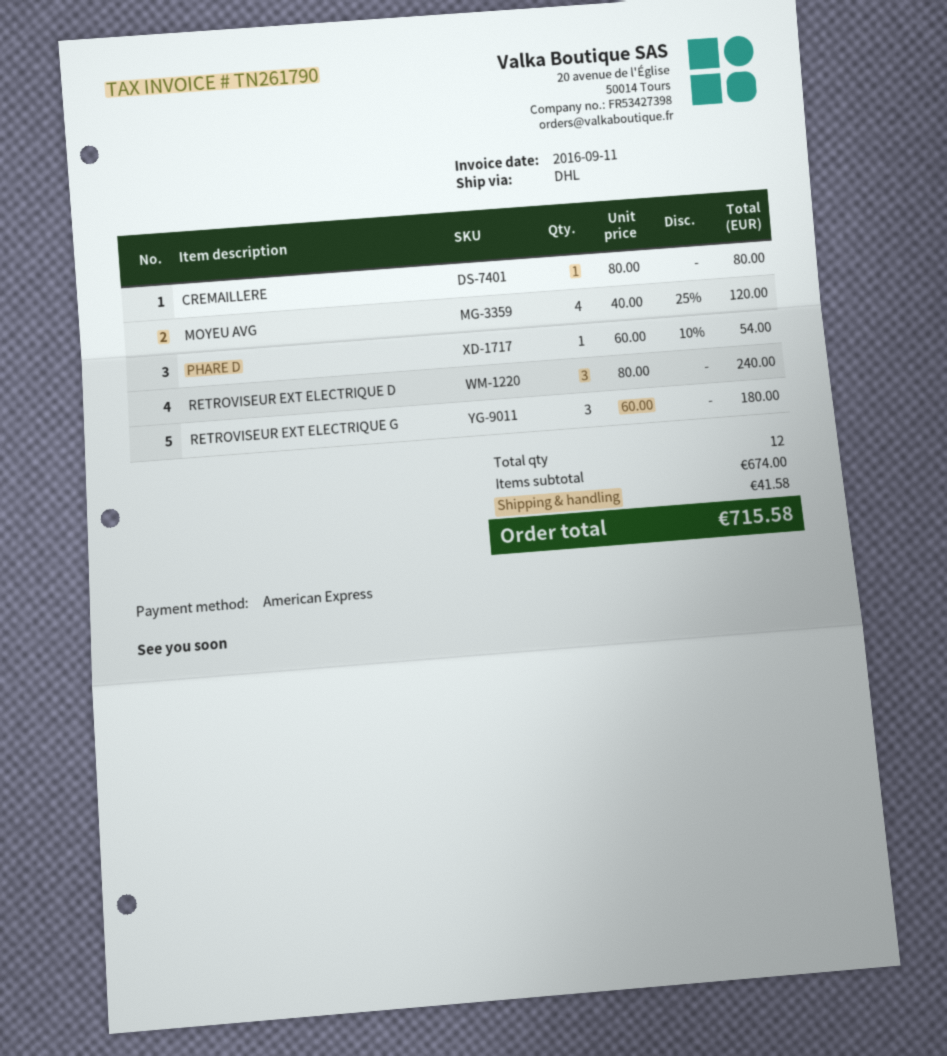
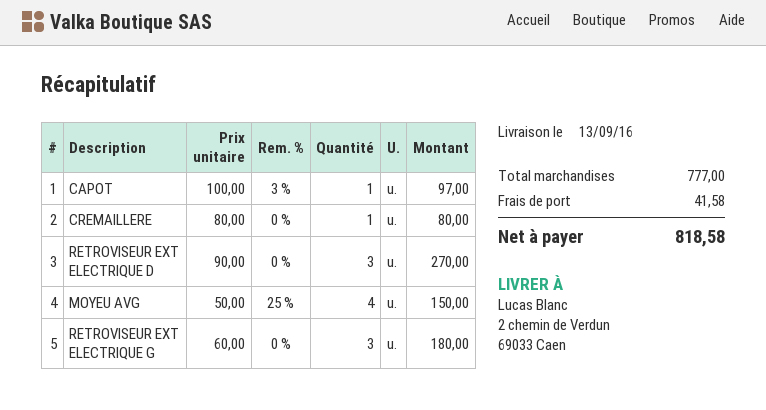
MOYEU AVG: 4 x 40.00 - 25% = 120.00 -> 4 x 50.00 - 25% = 150.00
PHARE D: 1 x 60.00 - 10% = 54.00 -> none
RETROVISEUR EXT ELECTRIQUE D: 3 x 80.00 = 240.00 -> 3 x 90.00 = 270.00
CAPOT: none -> 1 x 100.00 - 3% = 97.00
subtotal: 674.00 -> 777.00
total: 715.58 -> 818.58

